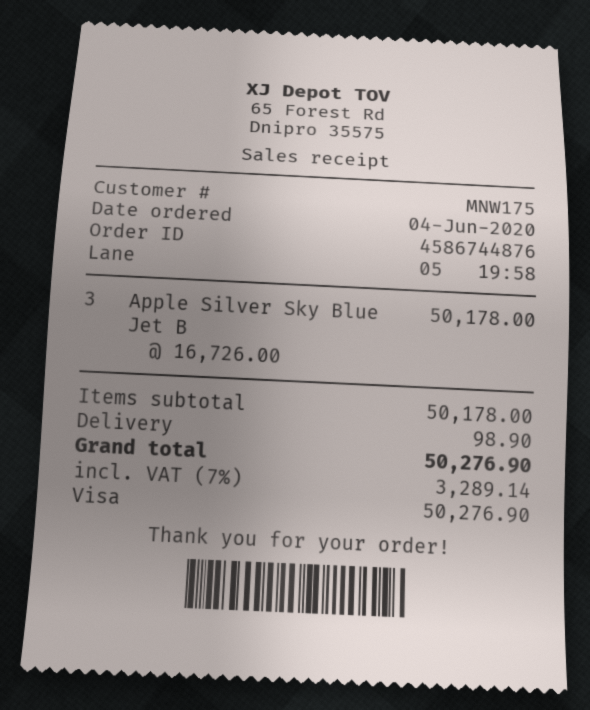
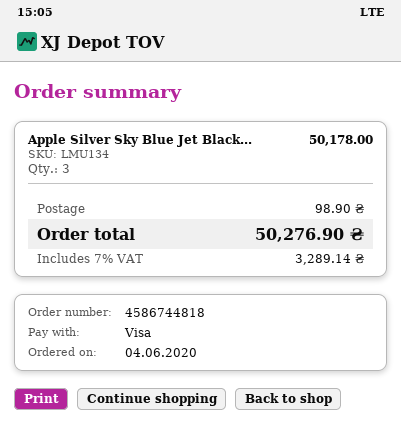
order number: 4586744876 -> 4586744818

